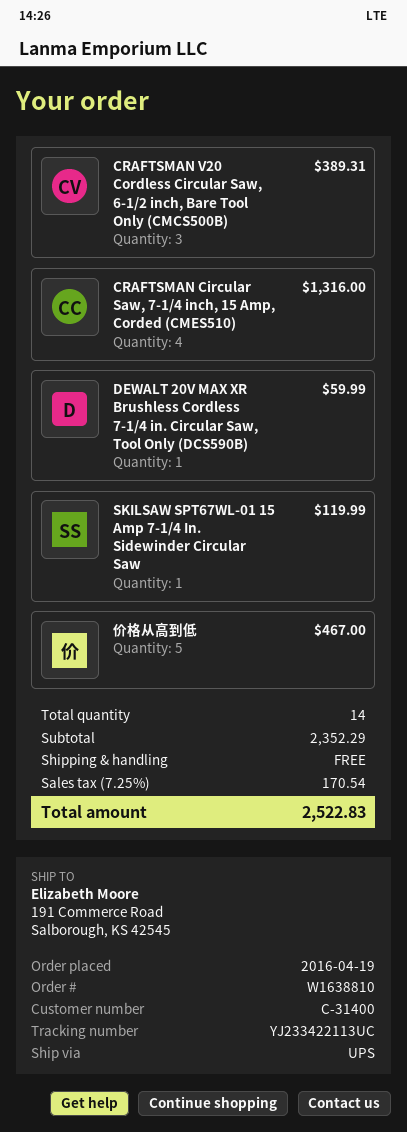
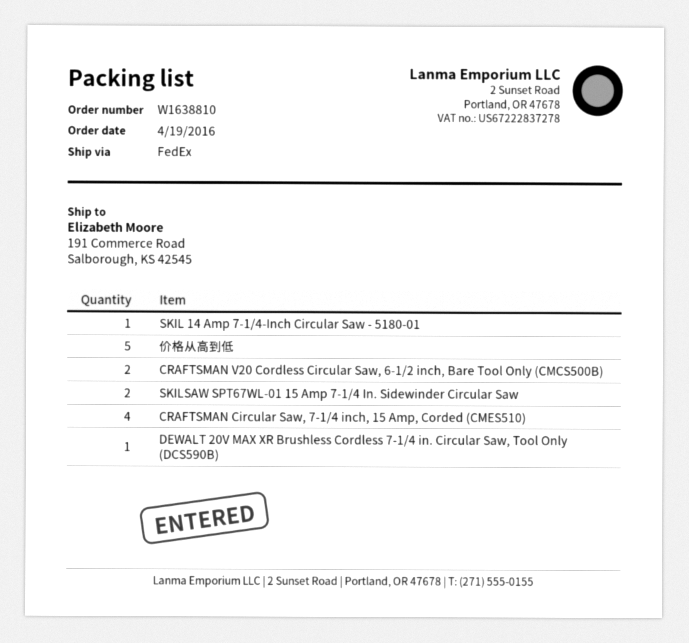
shipping method: UPS -> FedEx
CRAFTSMAN V20 Cordless Circular Saw, 6-1/2 inch, Bare Tool Only (CMCS500B): 3 -> 2
SKILSAW SPT67WL-01 15 Amp 7-1/4 In. Sidewinder Circular Saw: 1 -> 2
SKIL 14 Amp 7-1/4-Inch Circular Saw - 5180-01: none -> 1

